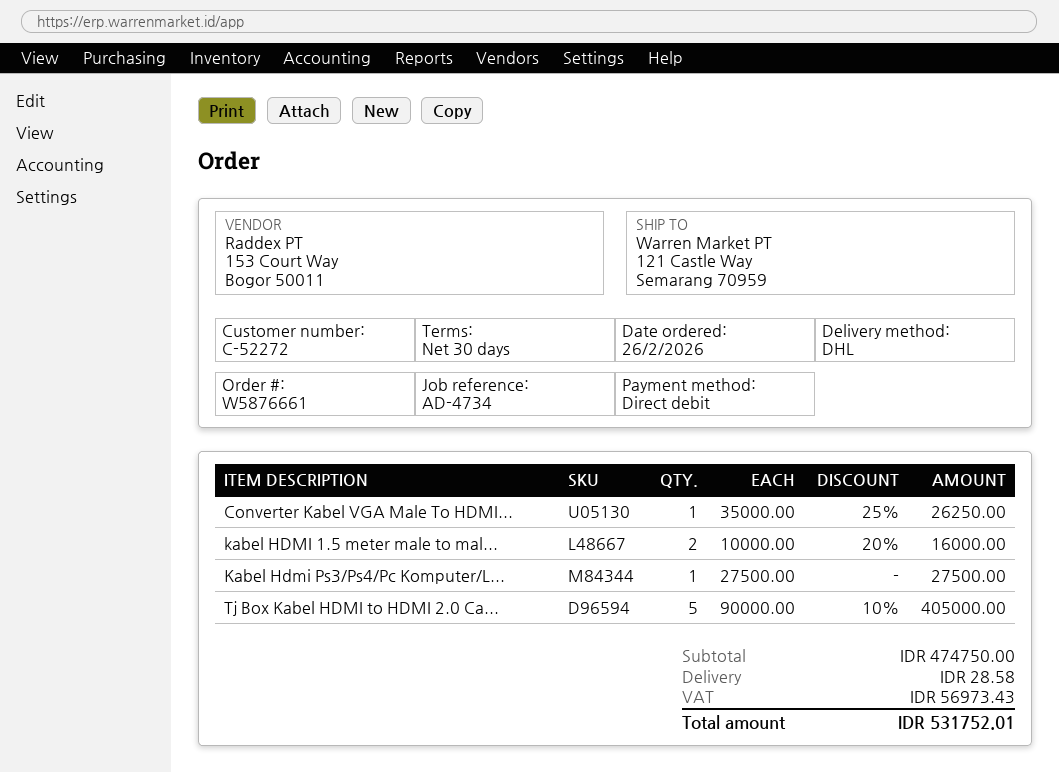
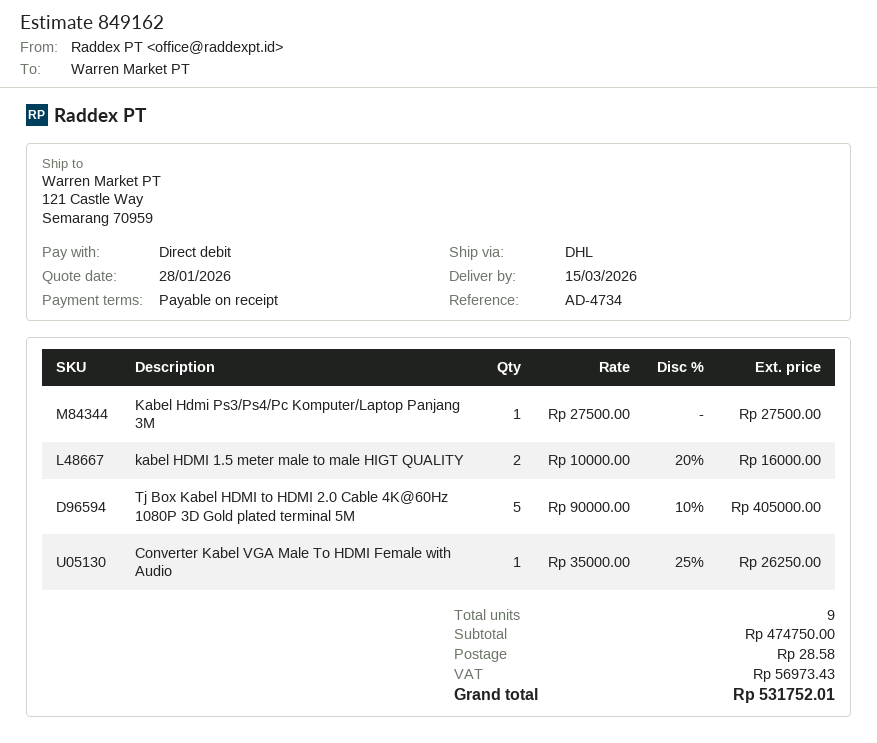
payment terms: 30 days -> on receipt

